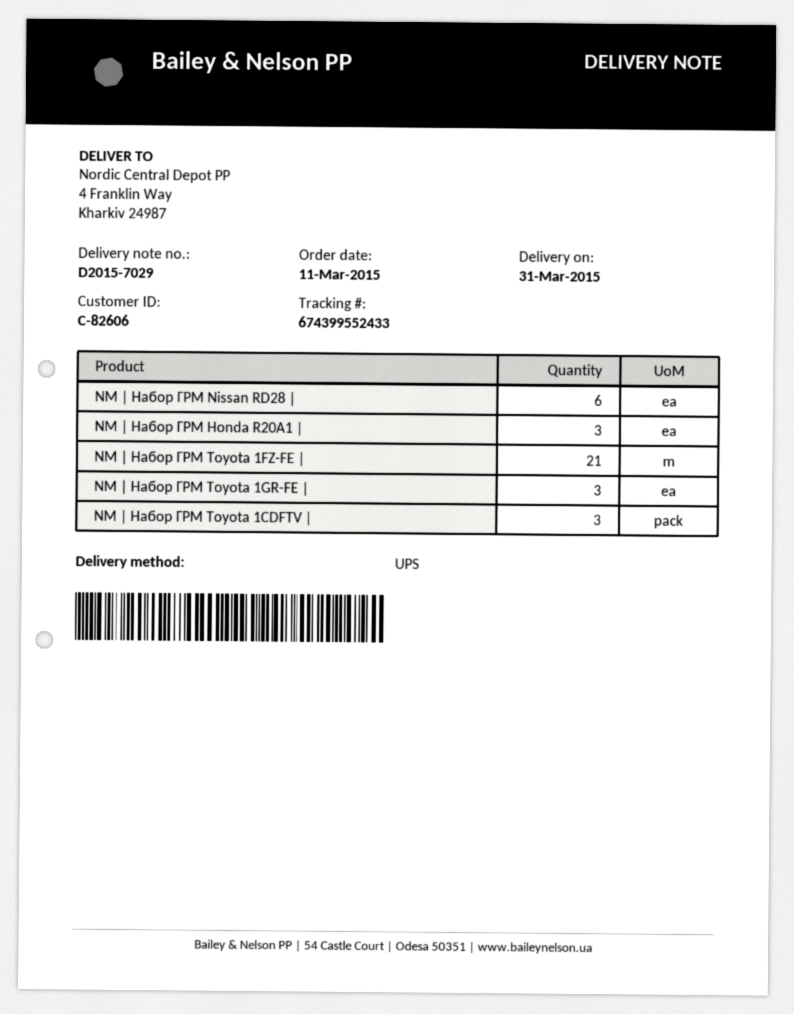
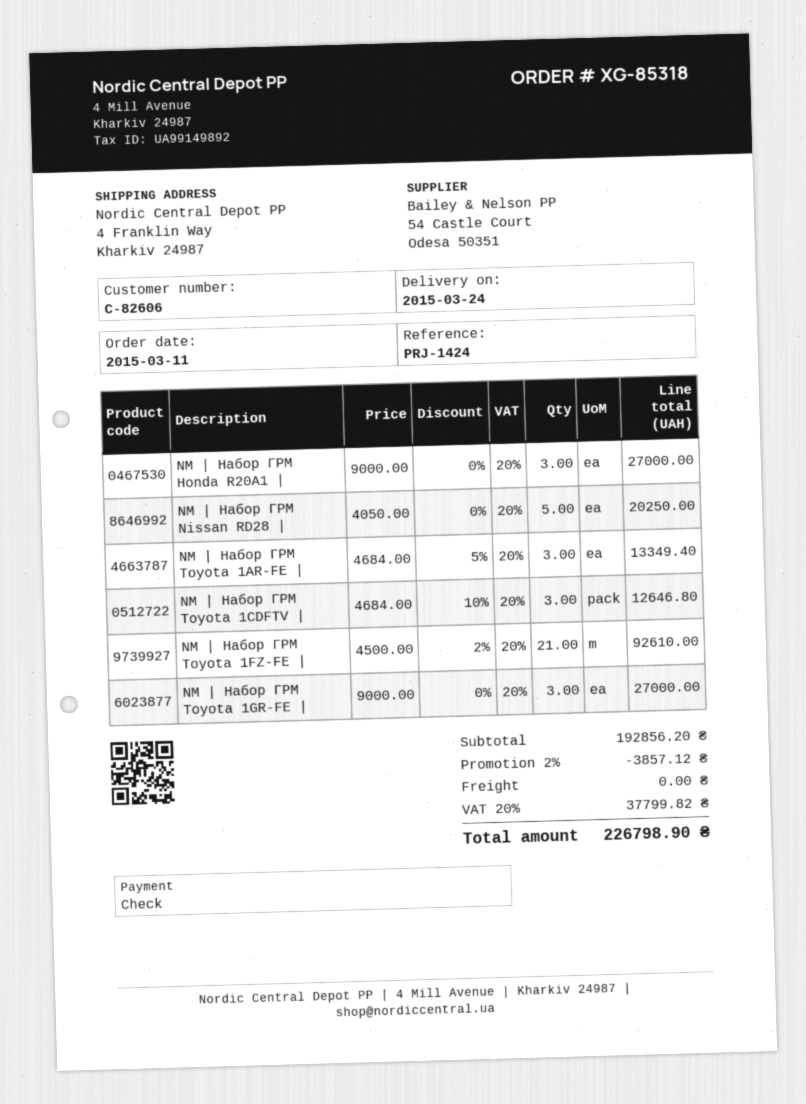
delivery date: 2015-03-31 -> 2015-03-24
NM | Набор ГРМ Nissan RD28 |: 6 -> 5
NM | Набор ГРМ Toyota 1AR-FE |: none -> 3

